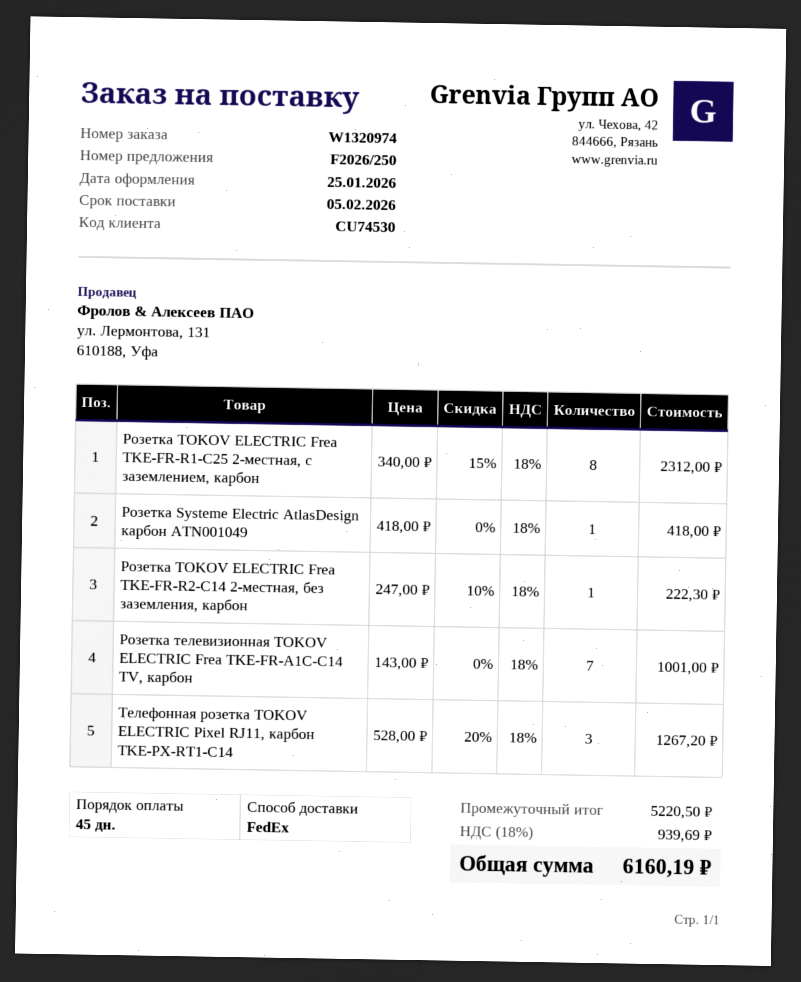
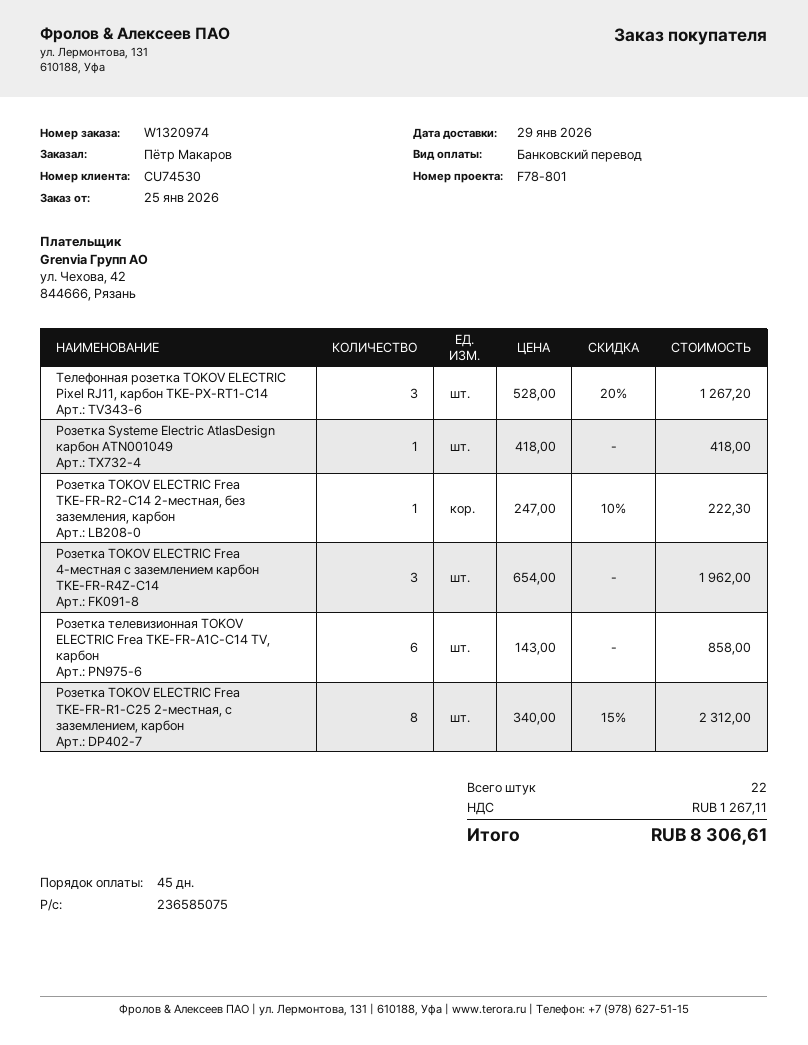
delivery date: 2026-02-05 -> 2026-01-29
Розетка телевизионная TOKOV ELECTRIC Frea TKE-FR-A1C-C14 TV, карбон: 7 x 143.00 = 1001.00 -> 6 x 143.00 = 858.00
Розетка TOKOV ELECTRIC Frea 4-местная с заземлением карбон TKE-FR-R4Z-C14: none -> 3 x 654.00 = 1962.00
tax: 939.69 -> 1267.11
total: 6160.19 -> 8306.61

